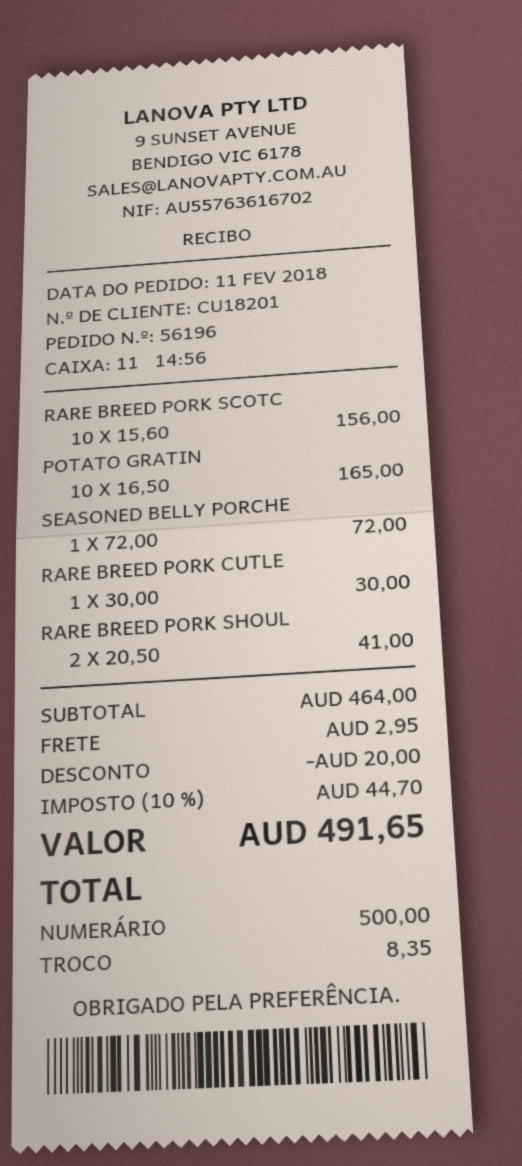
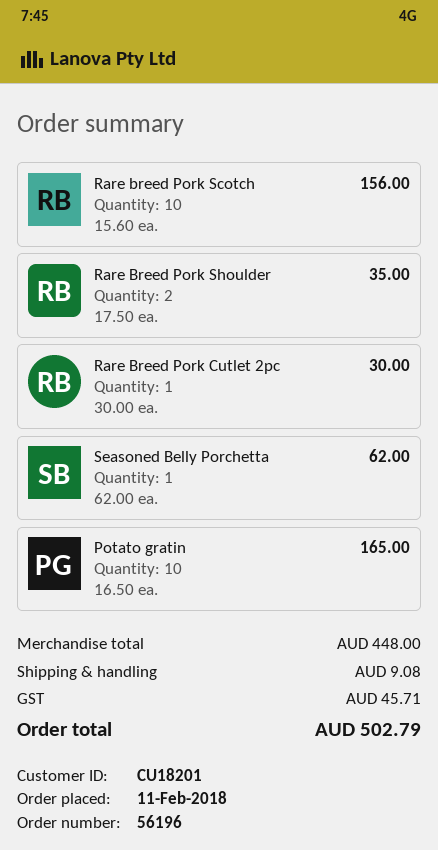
SEASONED BELLY PORCHE: 1 x 72.00 = 72.00 -> 1 x 62.00 = 62.00
RARE BREED PORK SHOUL: 2 x 20.50 = 41.00 -> 2 x 17.50 = 35.00
subtotal: 464.00 -> 448.00
discount: 20.00 -> none
shipping: 2.95 -> 9.08
tax: 44.70 -> 45.71
total: 491.65 -> 502.79

